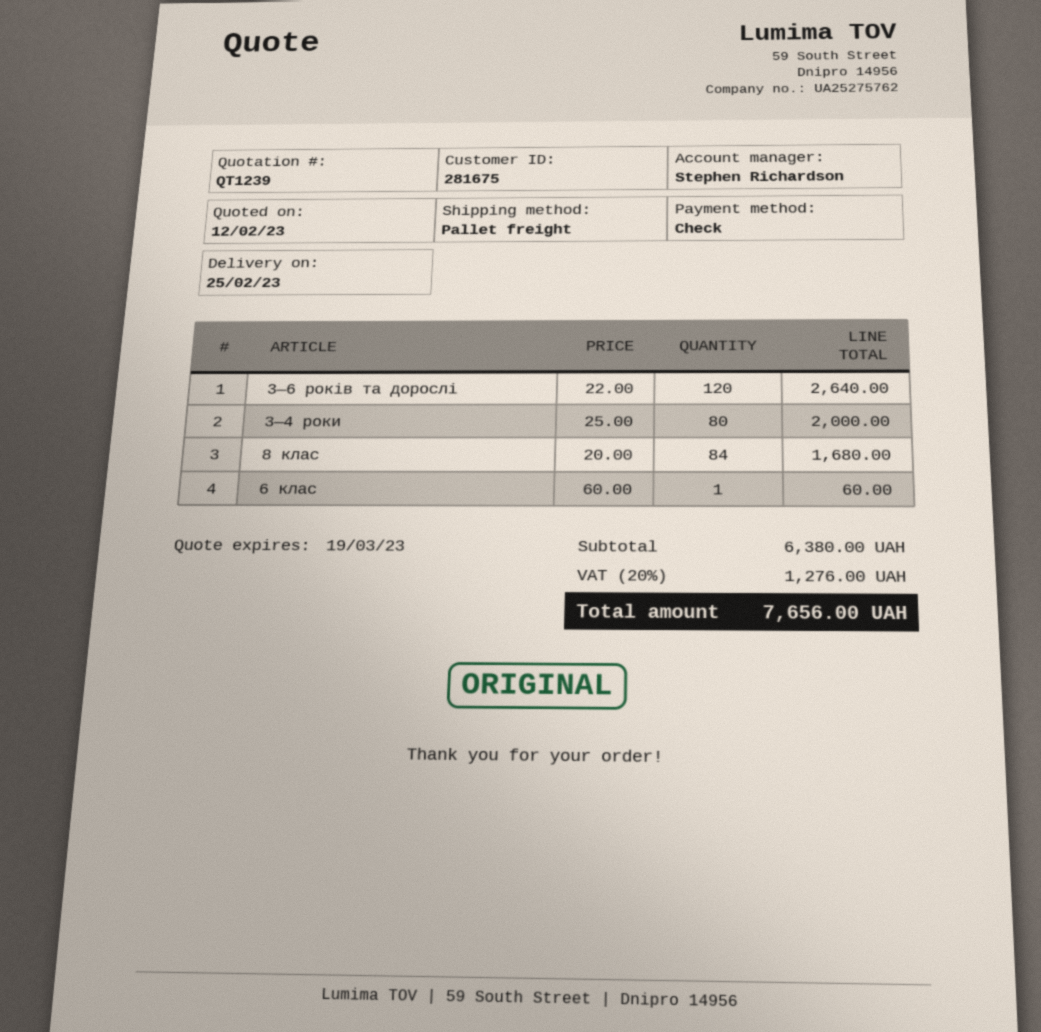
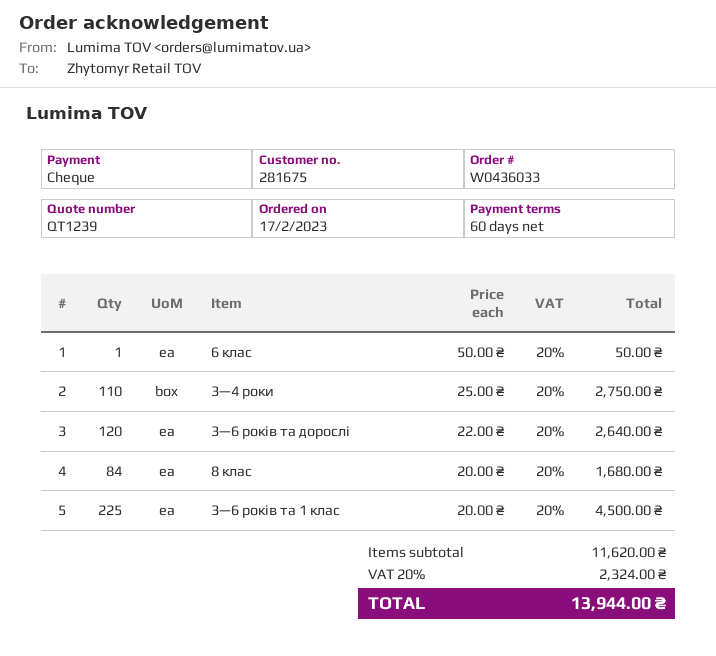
3—4 роки: 80 x 25.00 = 2000.00 -> 110 x 25.00 = 2750.00
6 клас: 1 x 60.00 = 60.00 -> 1 x 50.00 = 50.00
3—6 років та 1 клас: none -> 225 x 20.00 = 4500.00
subtotal: 6380.00 -> 11620.00
tax: 20% = 1276.00 -> 20% = 2324.00
total: 7656.00 -> 13944.00

